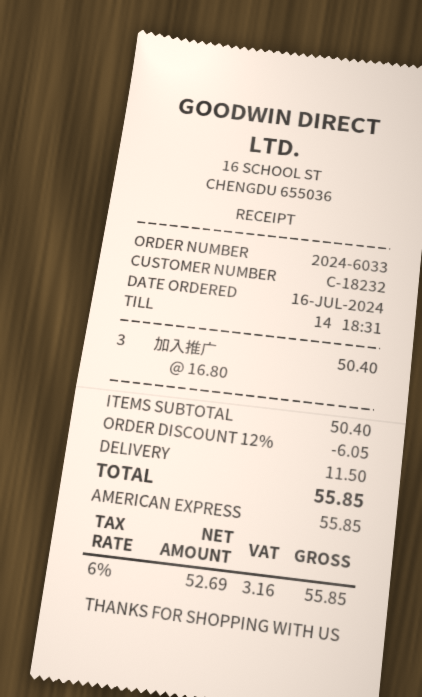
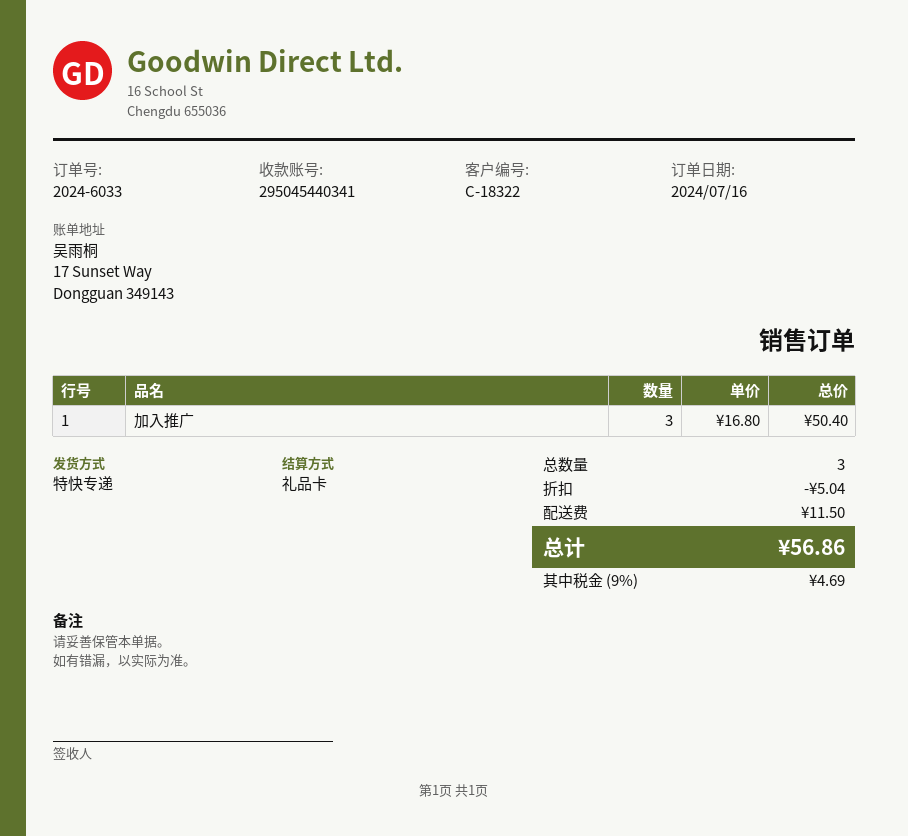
customer number: C-18232 -> C-18322
payment method: American Express -> gift card
discount: 6.05 -> 5.04
tax: 6% = 3.16 -> 9% = 4.69
total: 55.85 -> 56.86

